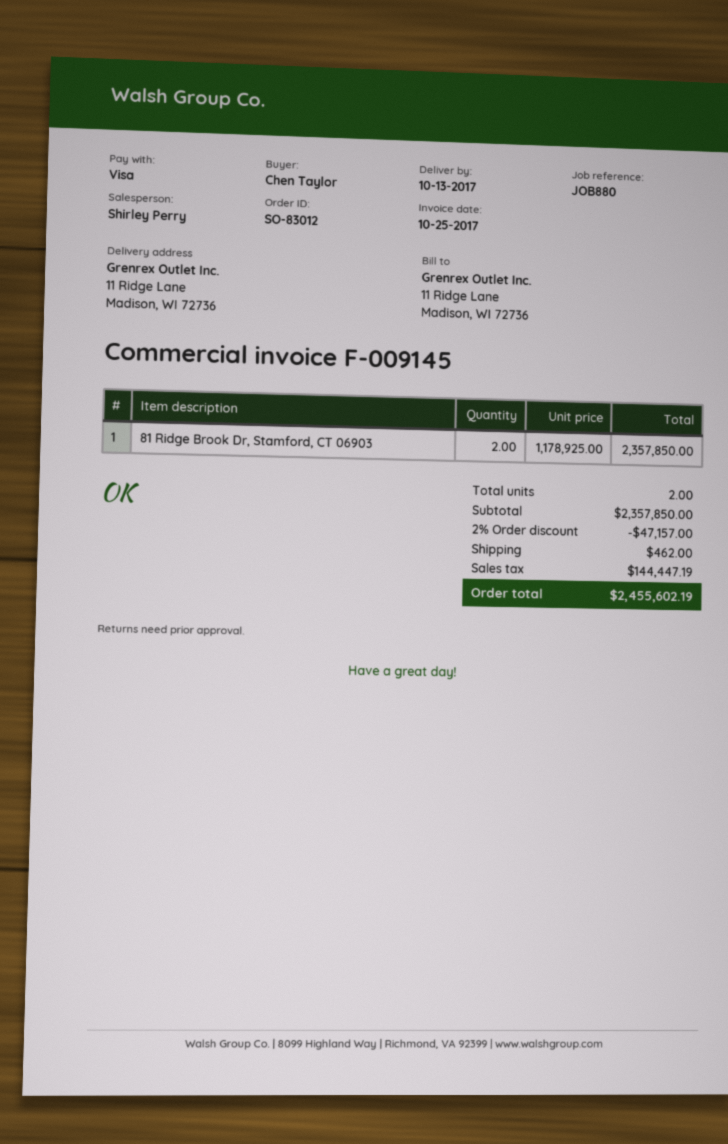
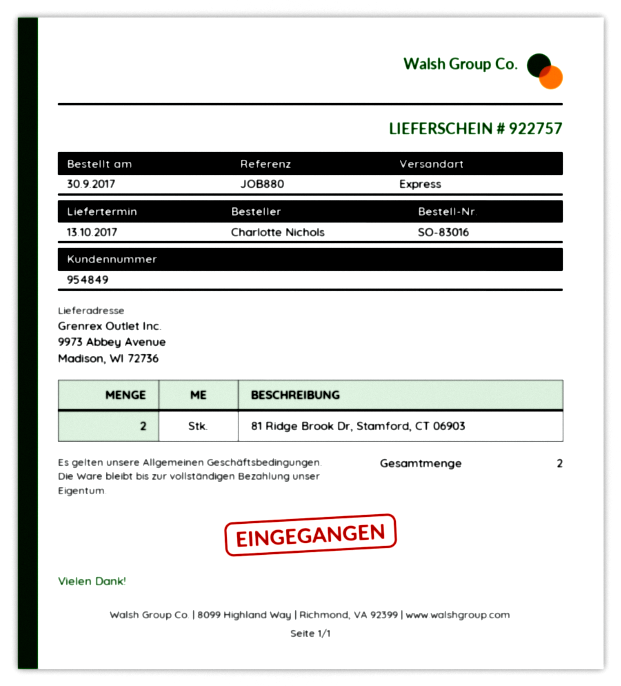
order number: SO-83012 -> SO-83016
ordered by: Chen Taylor -> Charlotte Nichols
ship to: 11 Ridge Lane, Madison, WI 72736 -> 9973 Abbey Avenue, Madison, WI 72736

